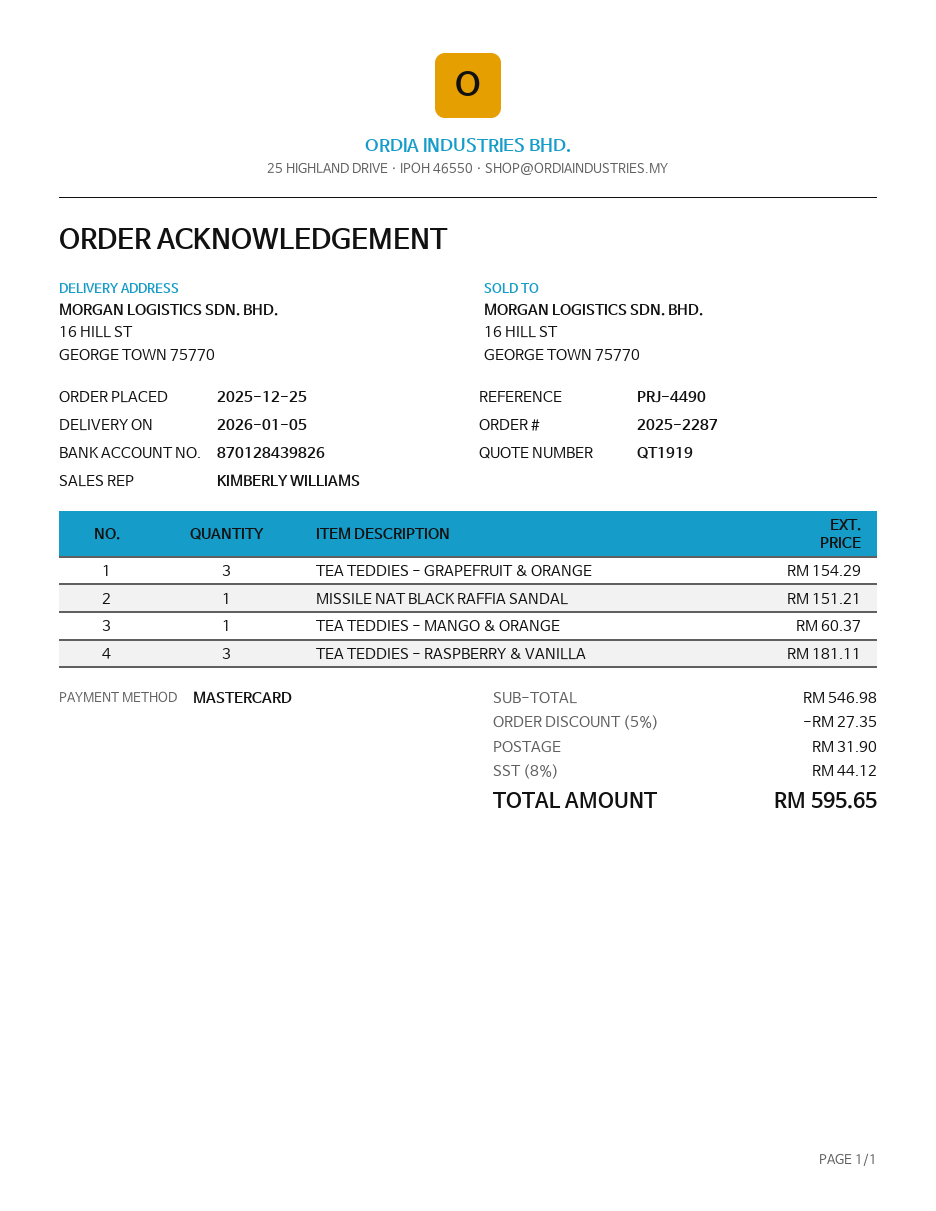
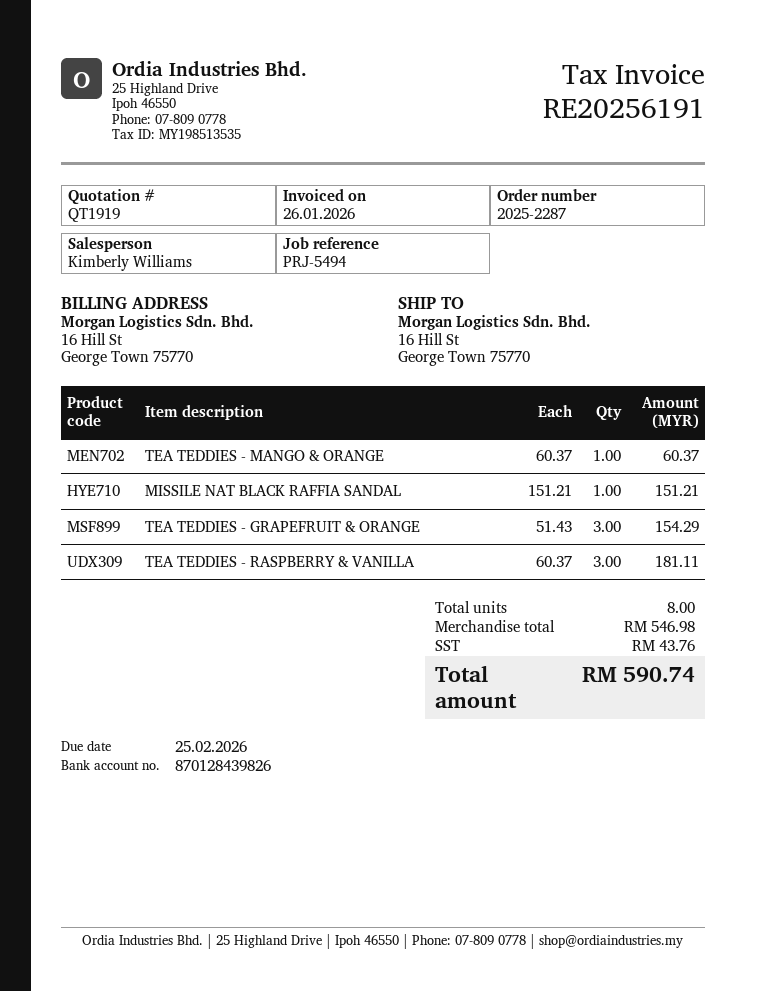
reference: PRJ-4490 -> PRJ-5494
discount: 5% = 27.35 -> none
shipping: 31.90 -> none
tax: 44.12 -> 43.76
total: 595.65 -> 590.74

